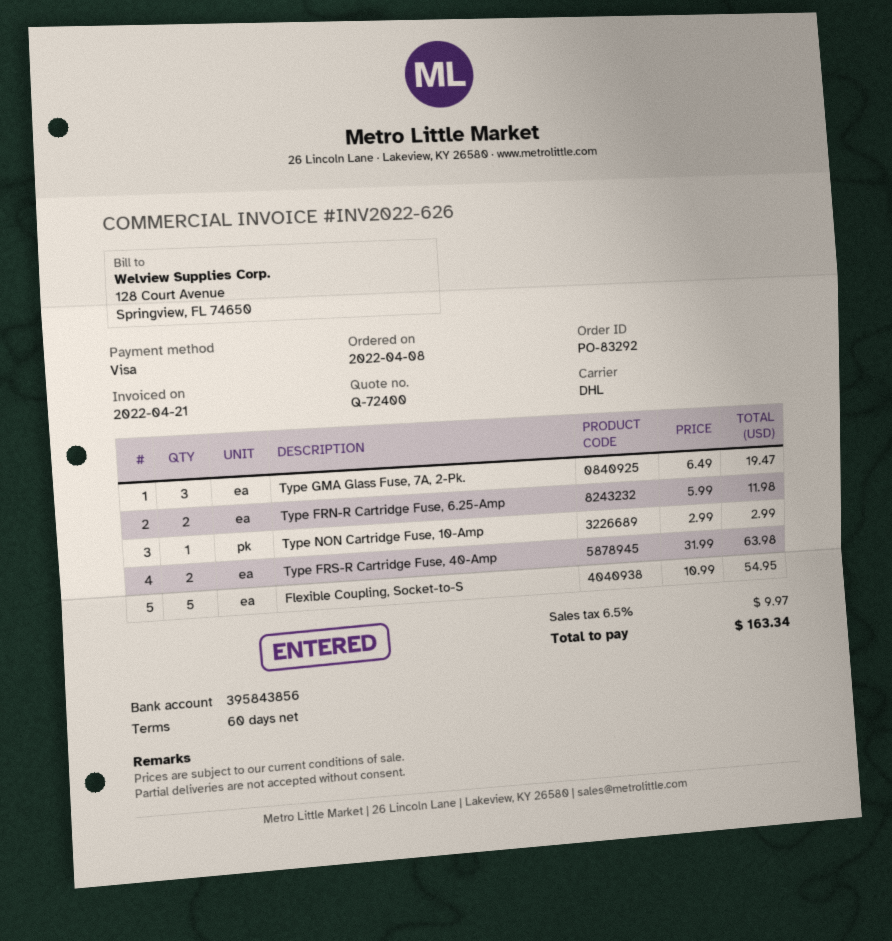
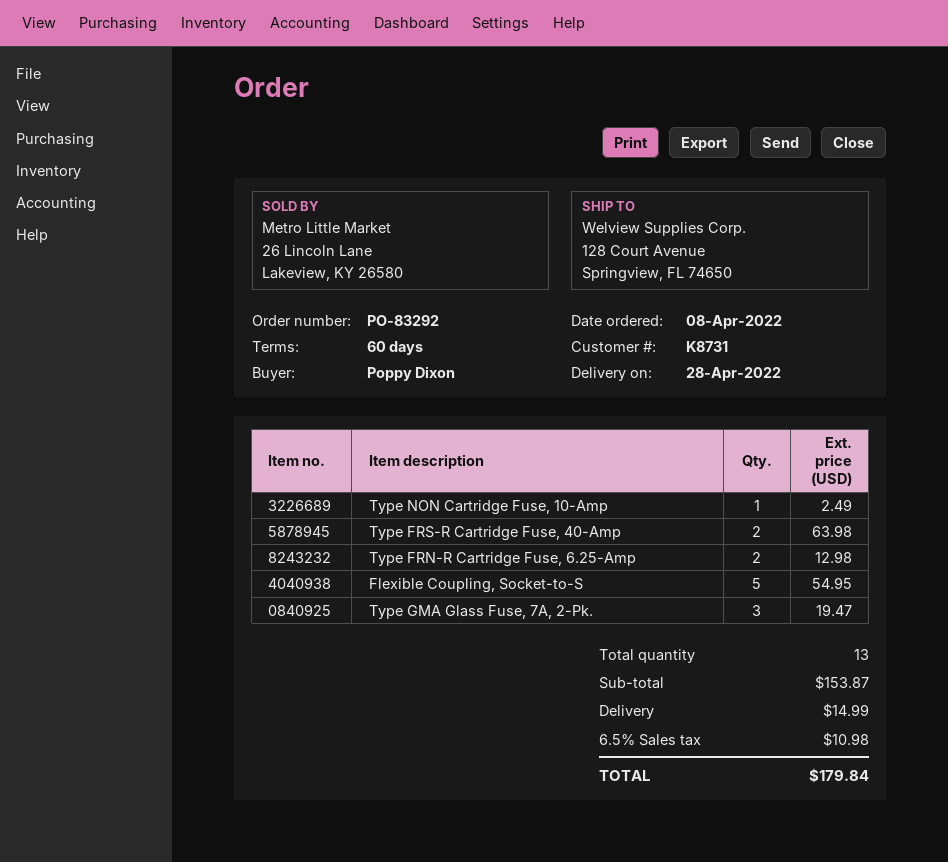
Type FRN-R Cartridge Fuse, 6.25-Amp: 2 for 11.98 -> 2 for 12.98
Type NON Cartridge Fuse, 10-Amp: 1 for 2.99 -> 1 for 2.49
shipping: none -> 14.99
tax: 6.5% = 9.97 -> 6.5% = 10.98
total: 163.34 -> 179.84

